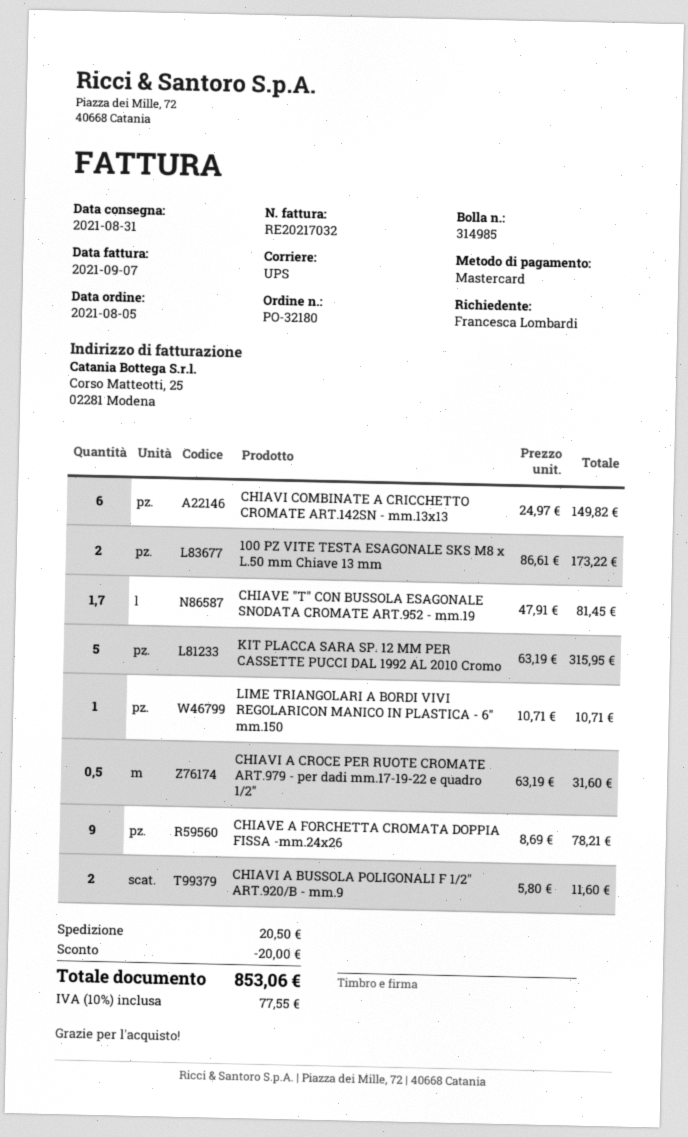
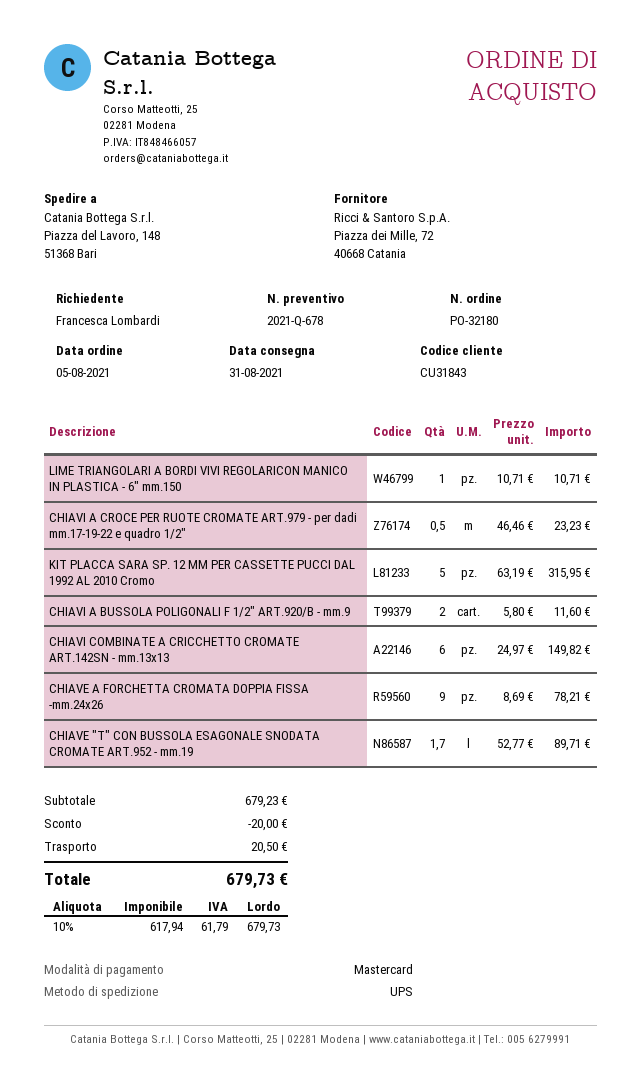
100 PZ VITE TESTA ESAGONALE SKS M8 x L.50 mm Chiave 13 mm: 2 x 86.61 = 173.22 -> none
CHIAVE "T" CON BUSSOLA ESAGONALE SNODATA CROMATE ART.952 - mm.19: 1.7 x 47.91 = 81.45 -> 1.7 x 52.77 = 89.71
CHIAVI A CROCE PER RUOTE CROMATE ART.979 - per dadi mm.17-19-22 e quadro 1/2": 0.5 x 63.19 = 31.60 -> 0.5 x 46.46 = 23.23
tax: 10% = 77.55 -> 10% = 61.79
total: 853.06 -> 679.73

